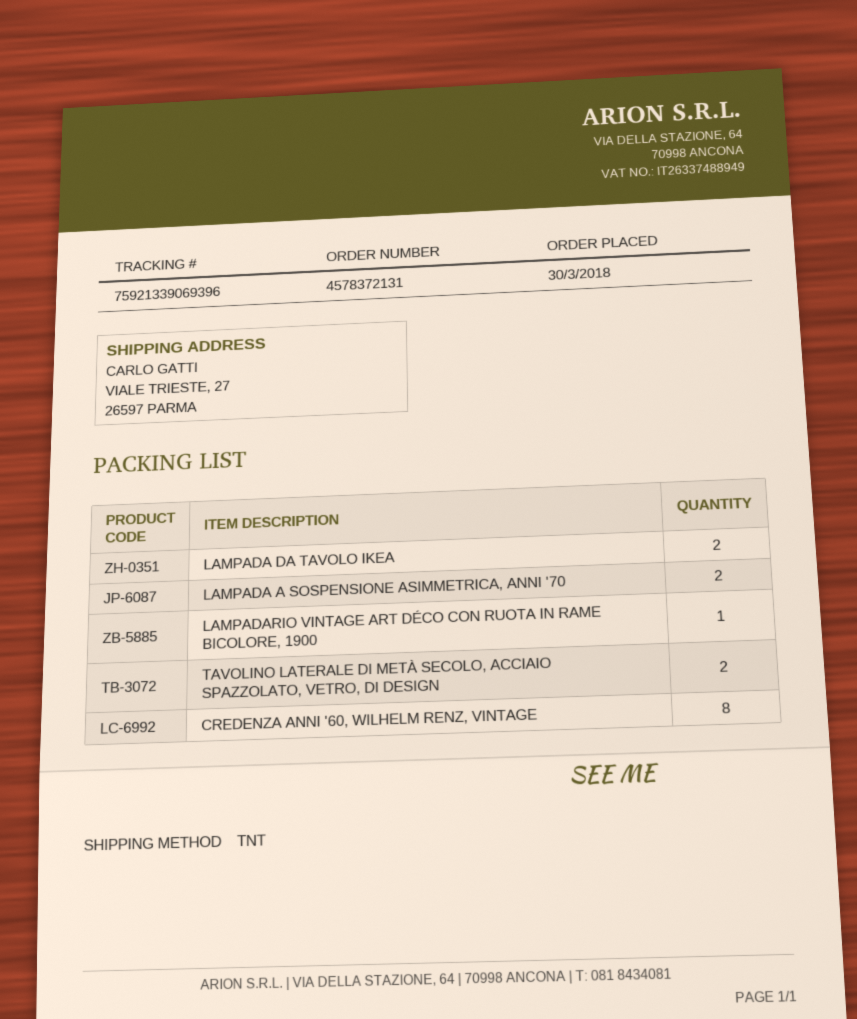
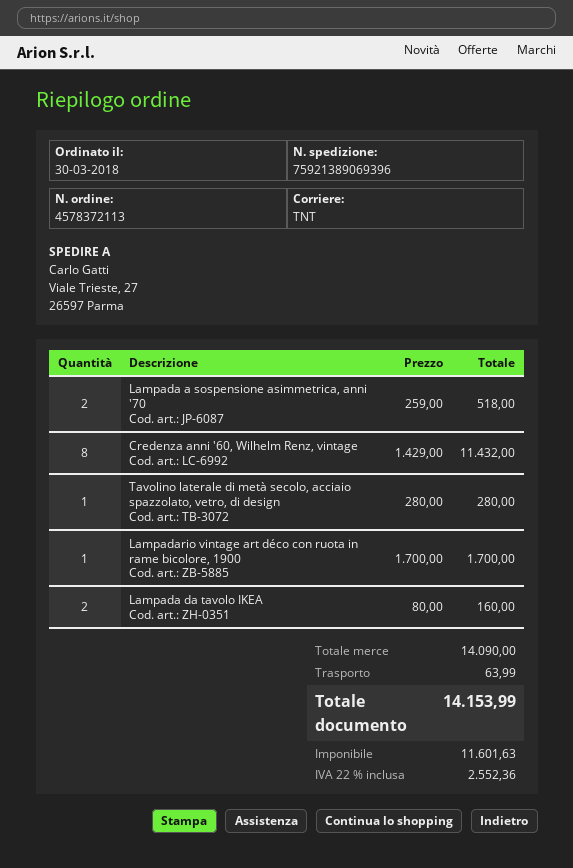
order number: 4578372131 -> 4578372113
tracking number: 75921339069396 -> 75921389069396
TAVOLINO LATERALE DI METÀ SECOLO, ACCIAIO SPAZZOLATO, VETRO, DI DESIGN: 2 -> 1

